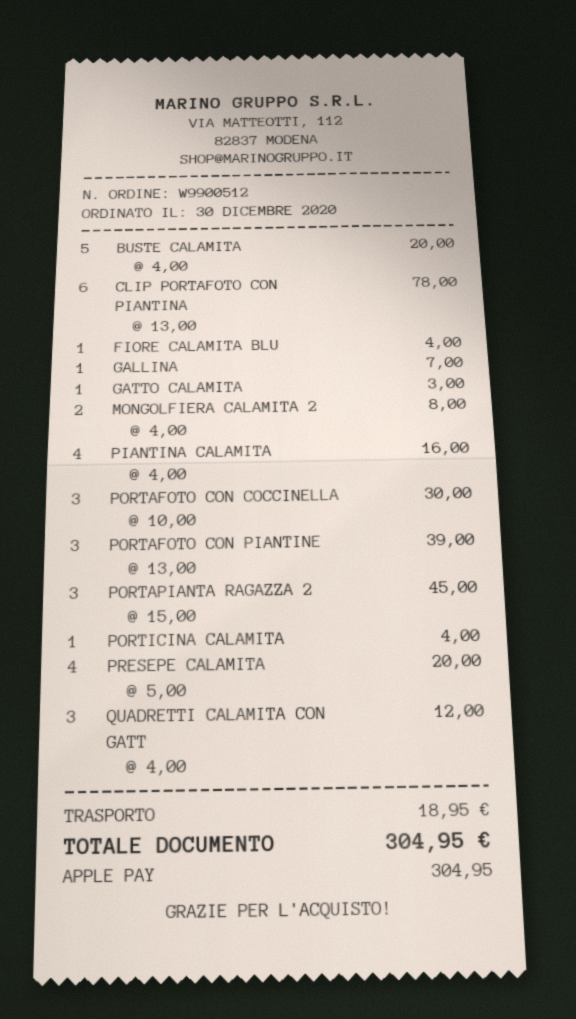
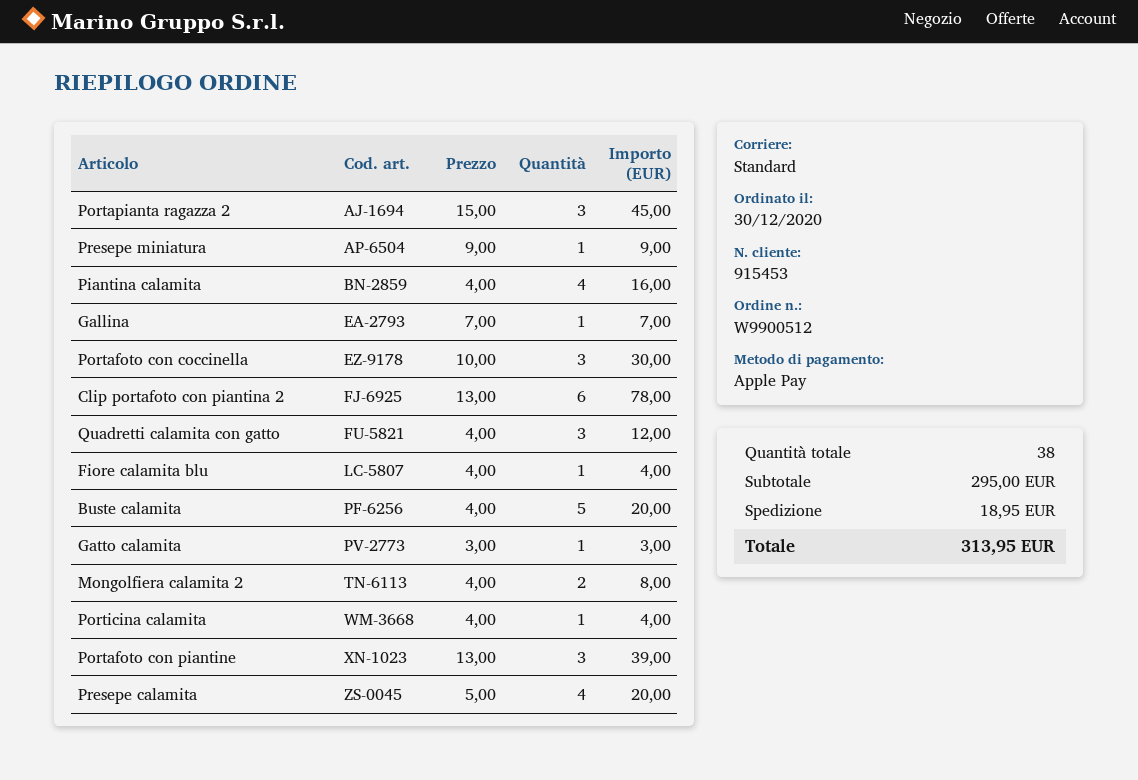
Presepe miniatura: none -> 1 x 9.00 = 9.00
total: 304.95 -> 313.95

